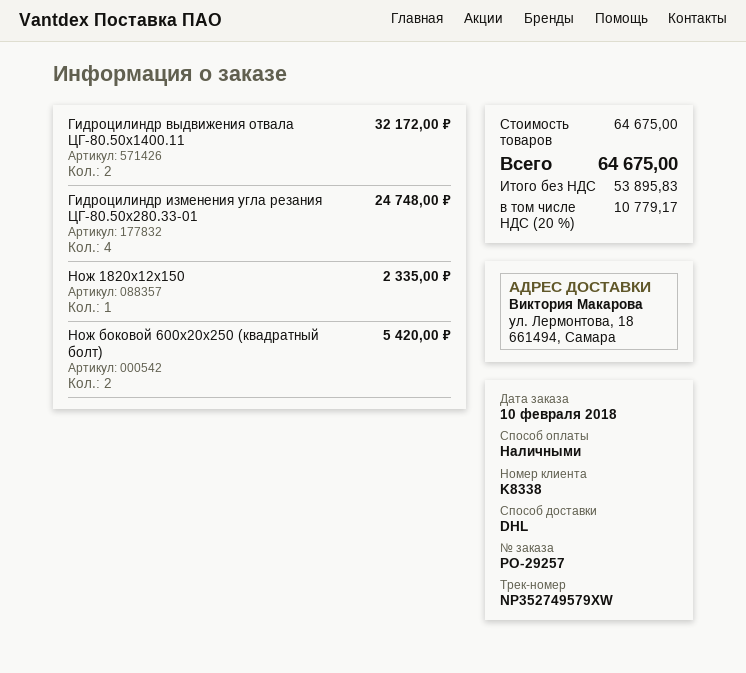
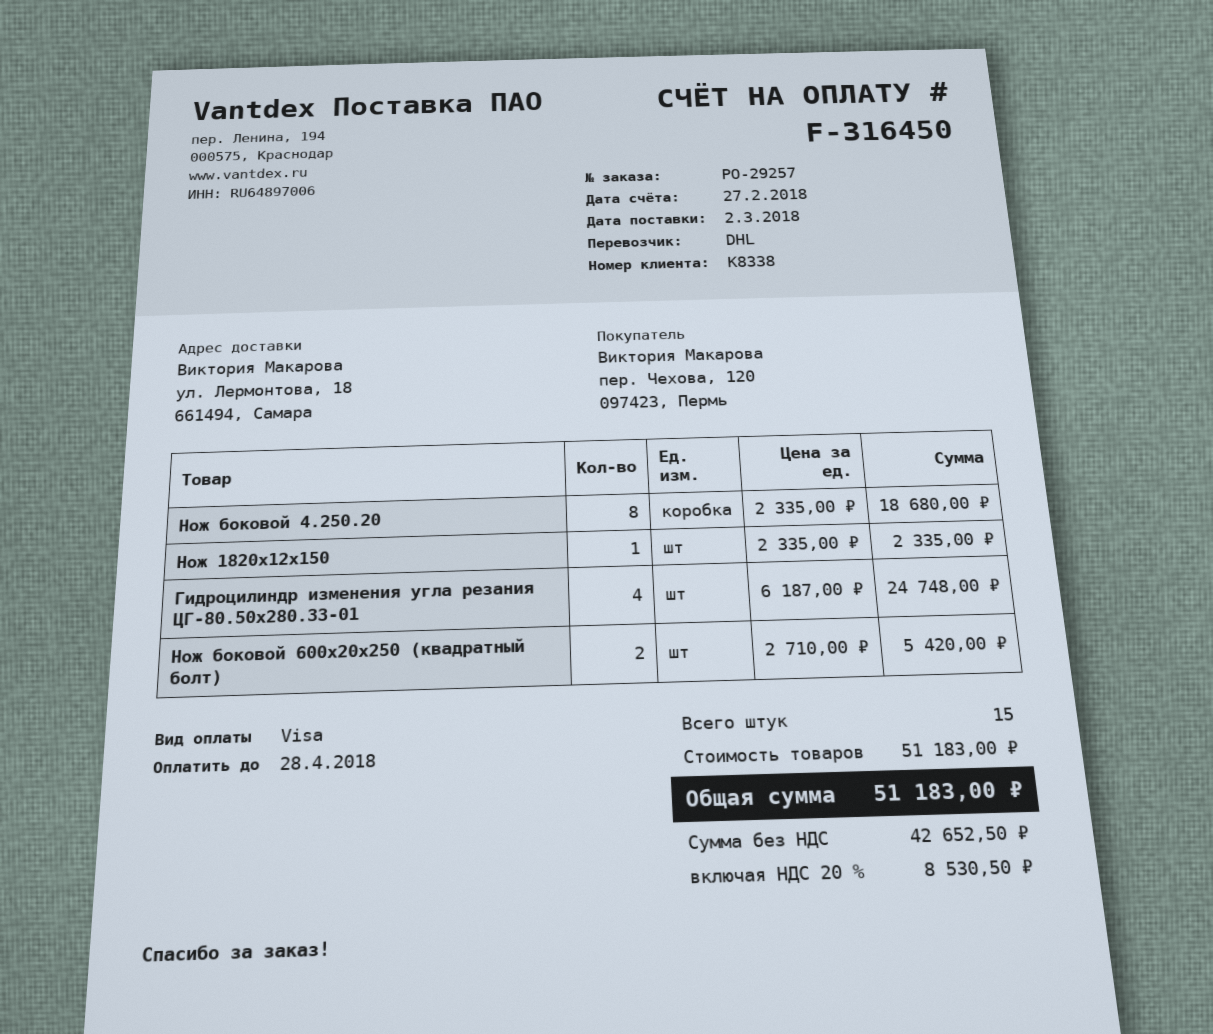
payment method: cash -> Visa
Гидроцилиндр выдвижения отвала ЦГ-80.50х1400.11: 2 for 32172.00 -> none
Нож боковой 4.250.20: none -> 8 for 18680.00
subtotal: 64675.00 -> 51183.00
net: 53895.83 -> 42652.50
tax: 20% = 10779.17 -> 20% = 8530.50
total: 64675.00 -> 51183.00

